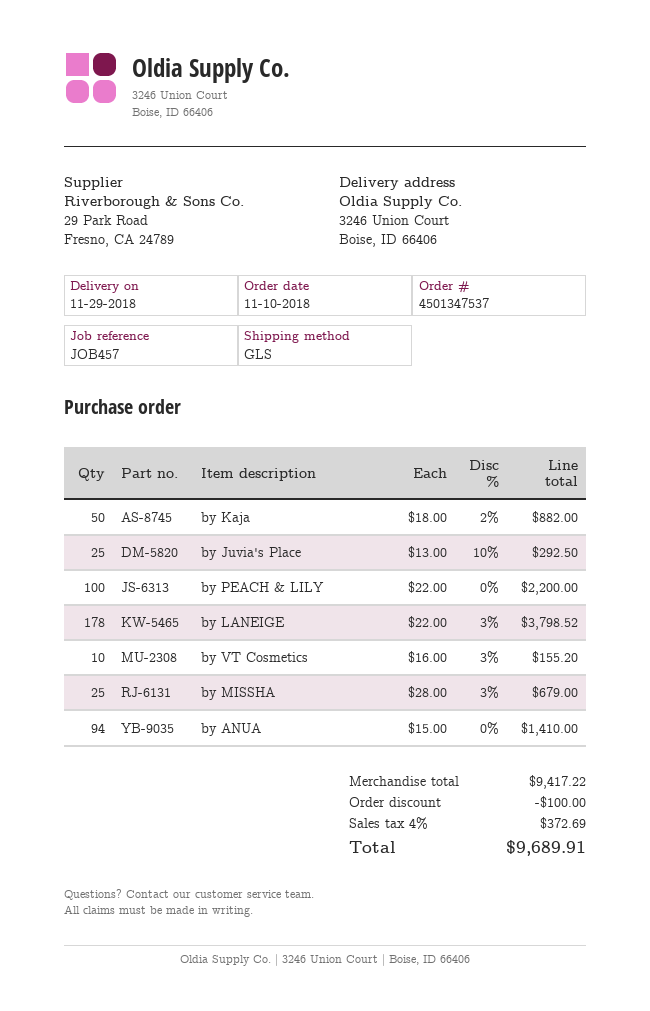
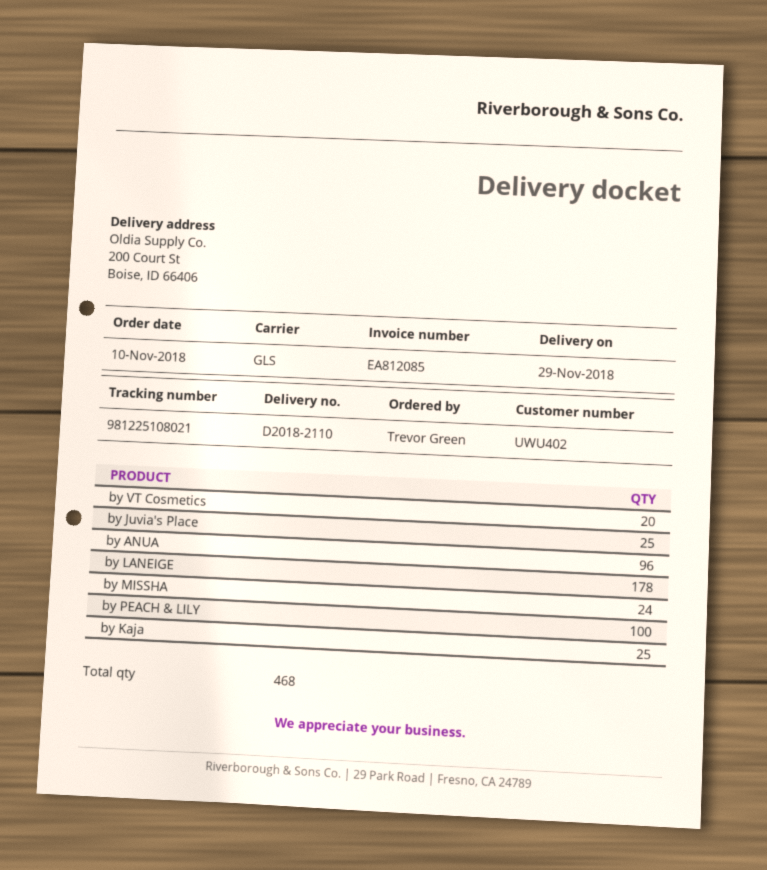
ship to: 3246 Union Court, Boise, ID 66406 -> 200 Court St, Boise, ID 66406
by Kaja: 50 -> 25
by VT Cosmetics: 10 -> 20
by MISSHA: 25 -> 24
by ANUA: 94 -> 96

